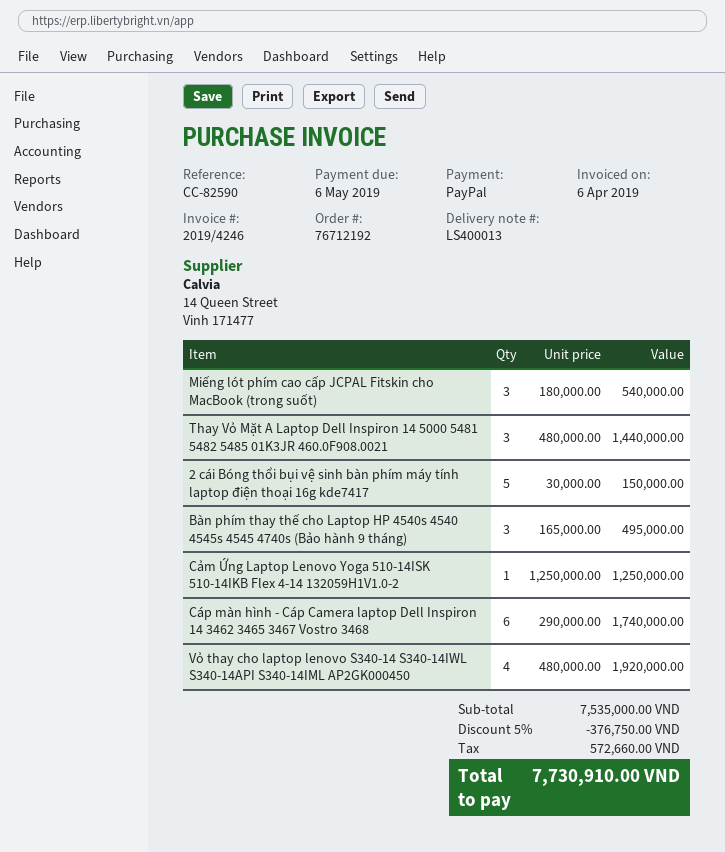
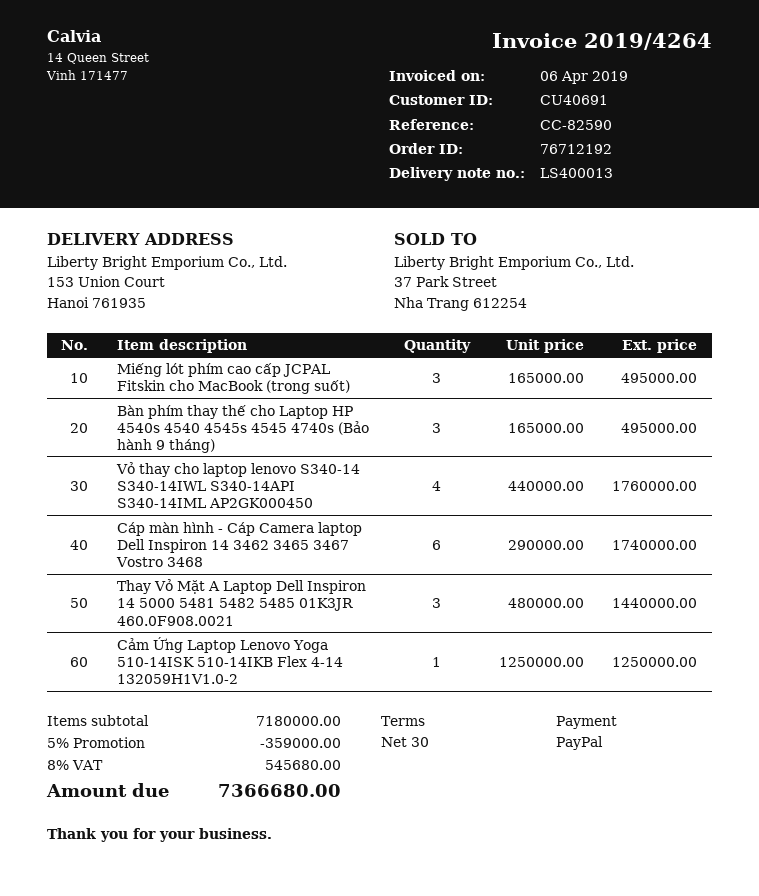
invoice number: 2019/4246 -> 2019/4264
Miếng lót phím cao cấp JCPAL Fitskin cho MacBook (trong suốt): 3 x 180000.00 = 540000.00 -> 3 x 165000.00 = 495000.00
2 cái Bóng thổi bụi vệ sinh bàn phím máy tính laptop điện thoại 16g kde7417: 5 x 30000.00 = 150000.00 -> none
Vỏ thay cho laptop lenovo S340-14 S340-14IWL S340-14API S340-14IML AP2GK000450: 4 x 480000.00 = 1920000.00 -> 4 x 440000.00 = 1760000.00
subtotal: 7535000.00 -> 7180000.00
discount: 5% = 376750.00 -> 5% = 359000.00
tax: 572660.00 -> 545680.00
total: 7730910.00 -> 7366680.00

